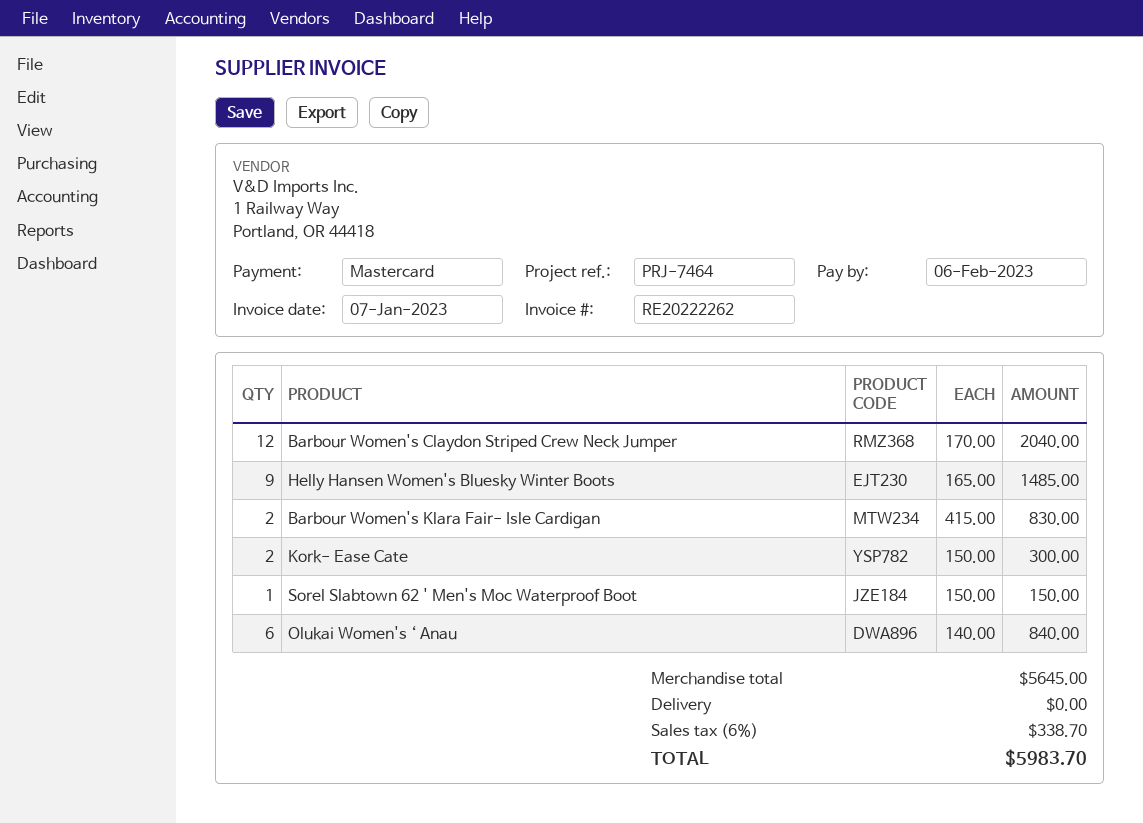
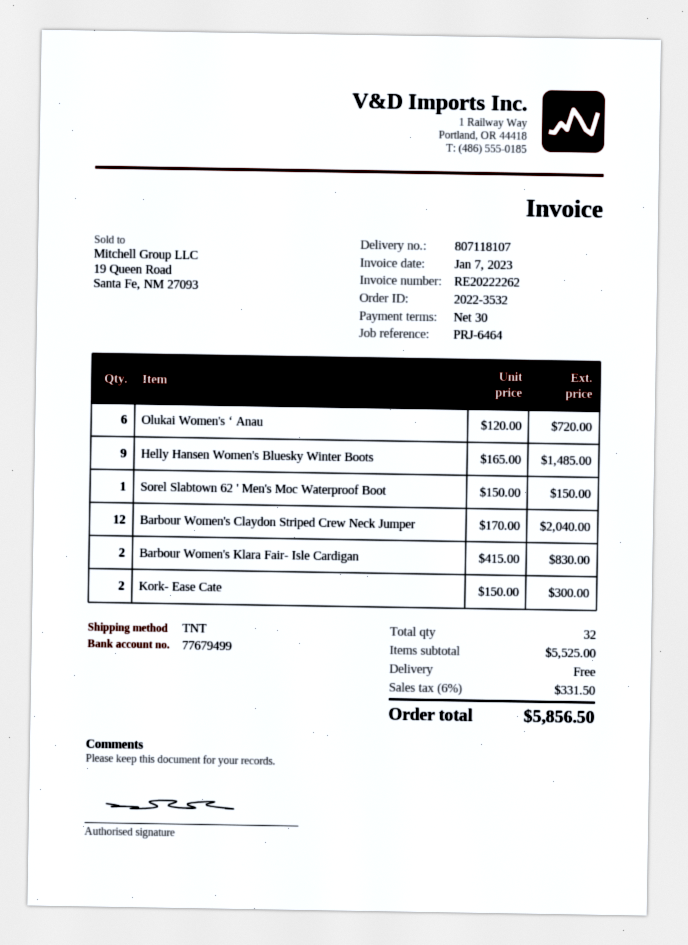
reference: PRJ-7464 -> PRJ-6464
Olukai Women's ‘ Anau: 6 x 140.00 = 840.00 -> 6 x 120.00 = 720.00
subtotal: 5645.00 -> 5525.00
tax: 6% = 338.70 -> 6% = 331.50
total: 5983.70 -> 5856.50

